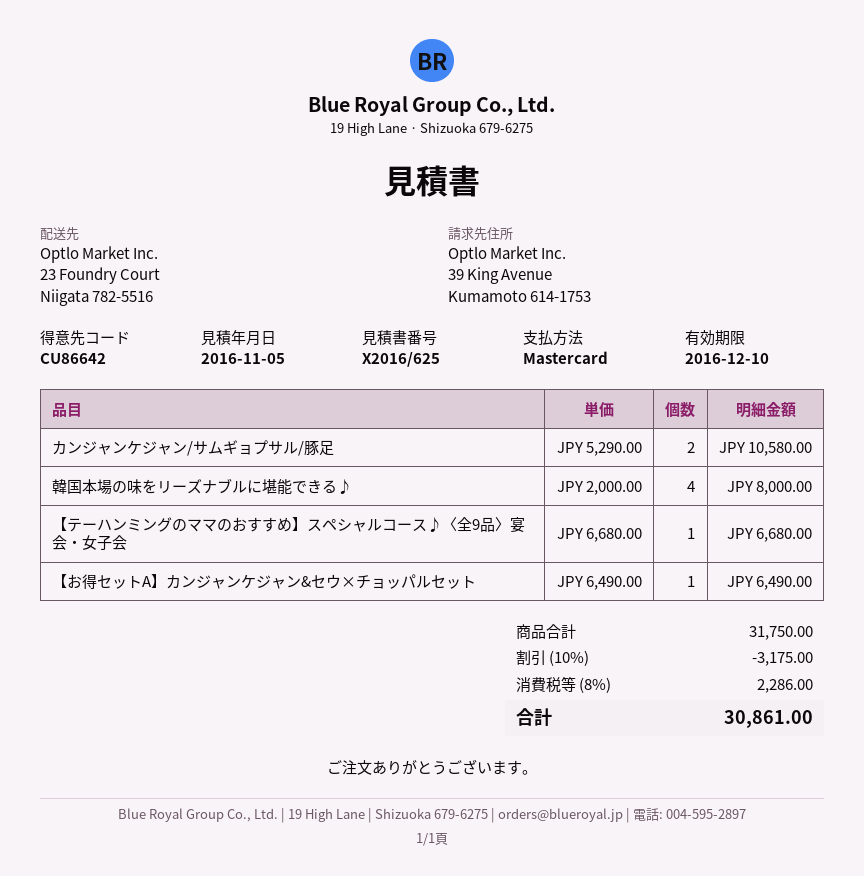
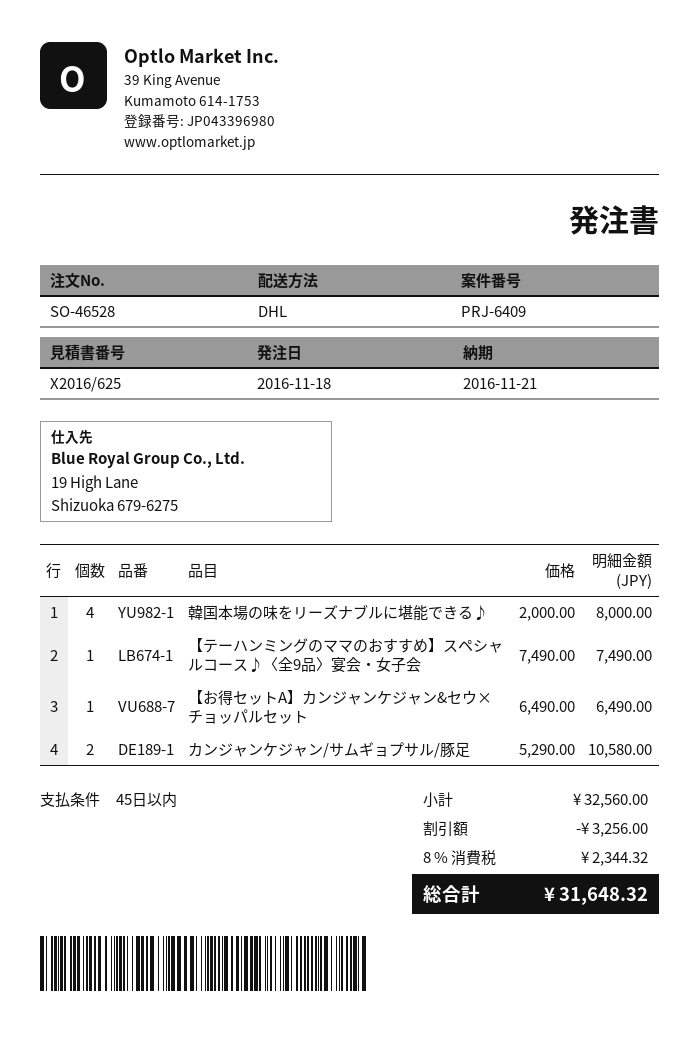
【テーハンミングのママのおすすめ】スペシャルコース♪〈全9品〉宴会・女子会: 1 x 6680.00 = 6680.00 -> 1 x 7490.00 = 7490.00
subtotal: 31750.00 -> 32560.00
discount: 3175.00 -> 3256.00
tax: 8% = 2286.00 -> 8% = 2344.32
total: 30861.00 -> 31648.32

